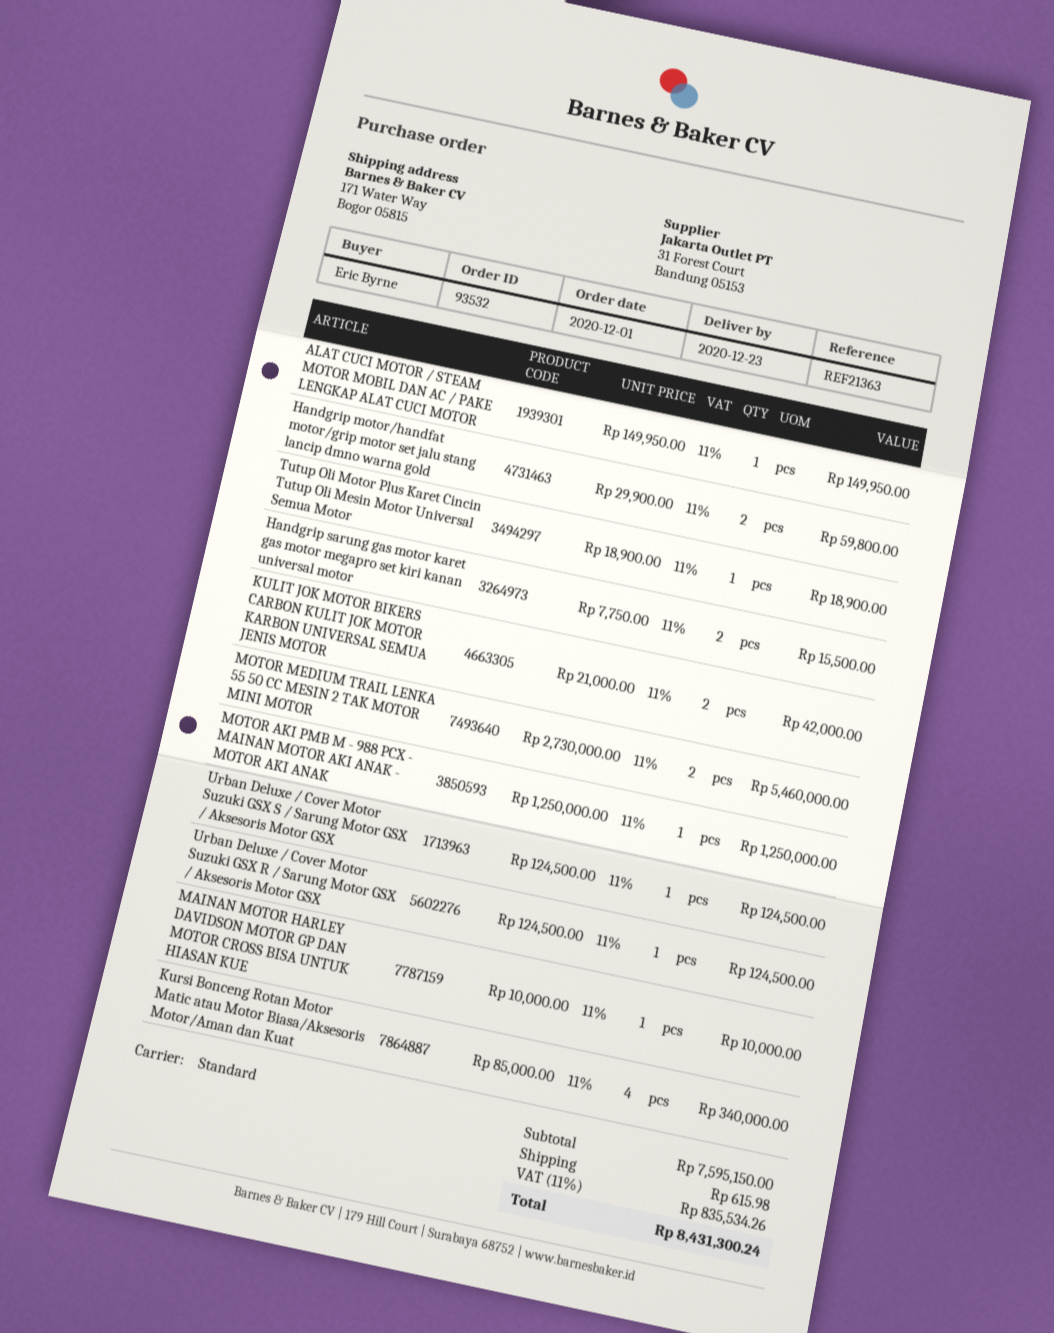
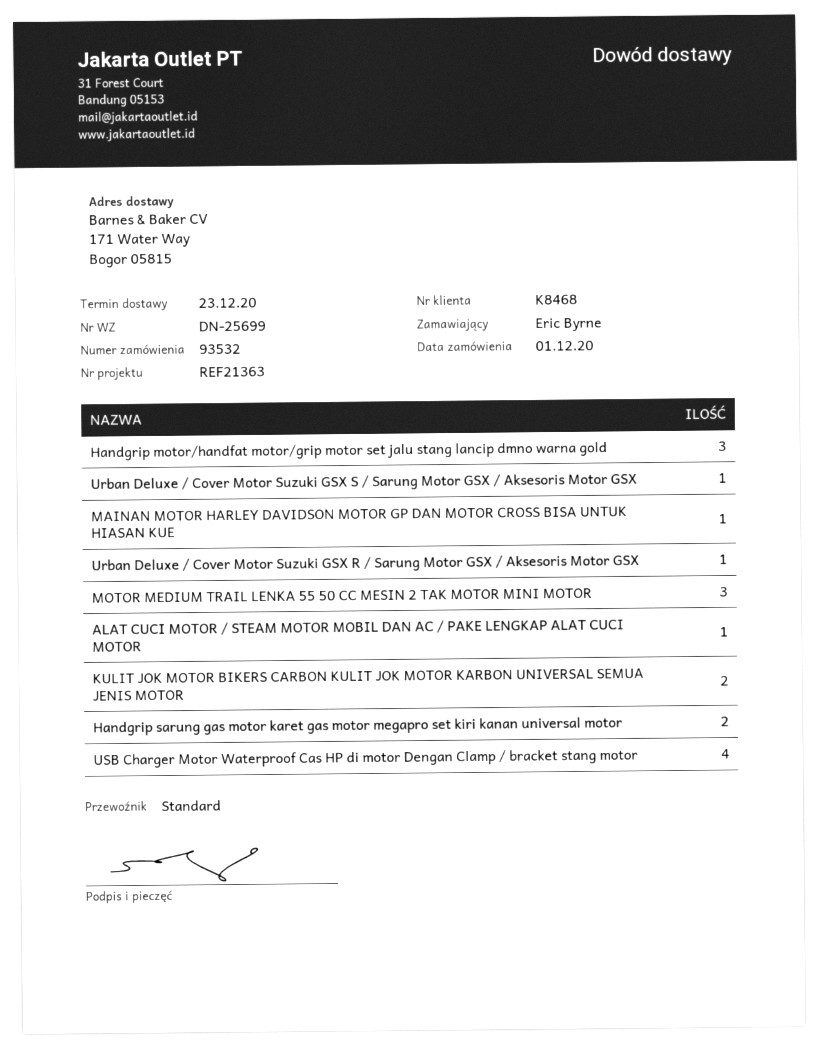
Handgrip motor/handfat motor/grip motor set jalu stang lancip dmno warna gold: 2 -> 3
Tutup Oli Motor Plus Karet Cincin Tutup Oli Mesin Motor Universal Semua Motor: 1 -> none
MOTOR MEDIUM TRAIL LENKA 55 50 CC MESIN 2 TAK MOTOR MINI MOTOR: 2 -> 3
MOTOR AKI PMB M - 988 PCX - MAINAN MOTOR AKI ANAK - MOTOR AKI ANAK: 1 -> none
Kursi Bonceng Rotan Motor Matic atau Motor Biasa/Aksesoris Motor/Aman dan Kuat: 4 -> none
USB Charger Motor Waterproof Cas HP di motor Dengan Clamp / bracket stang motor: none -> 4

